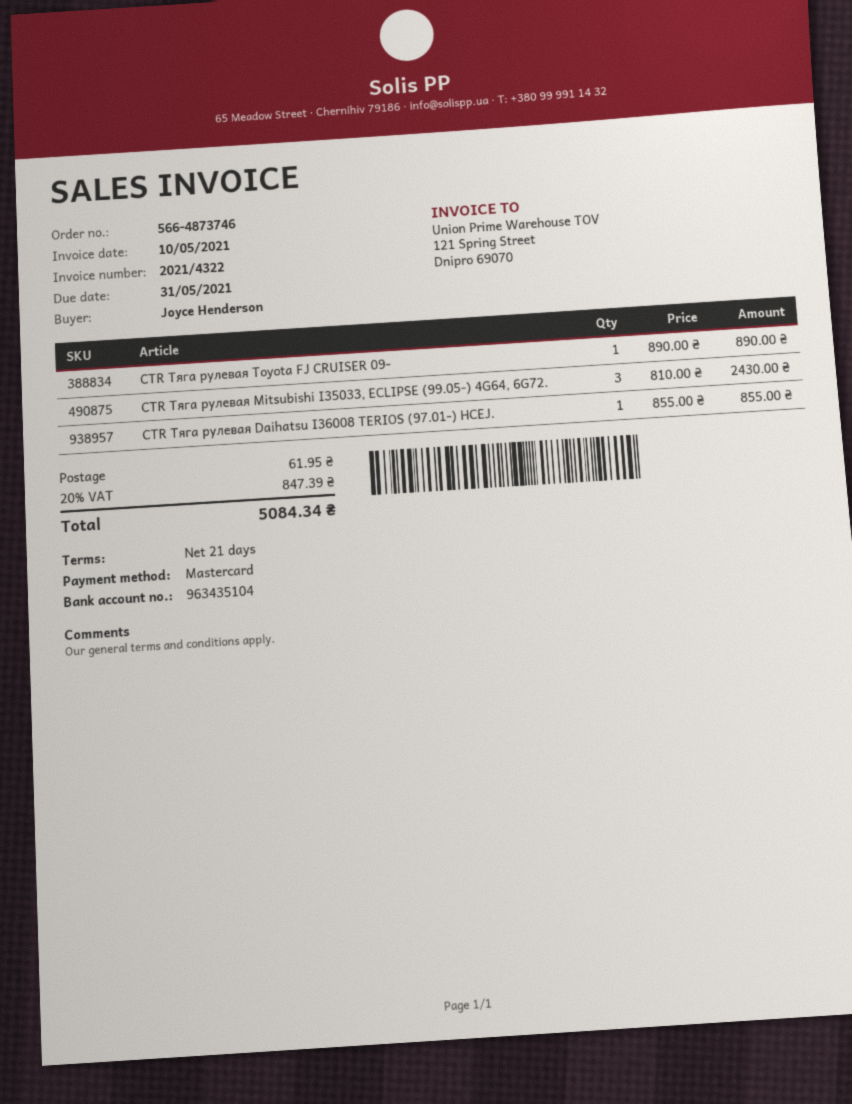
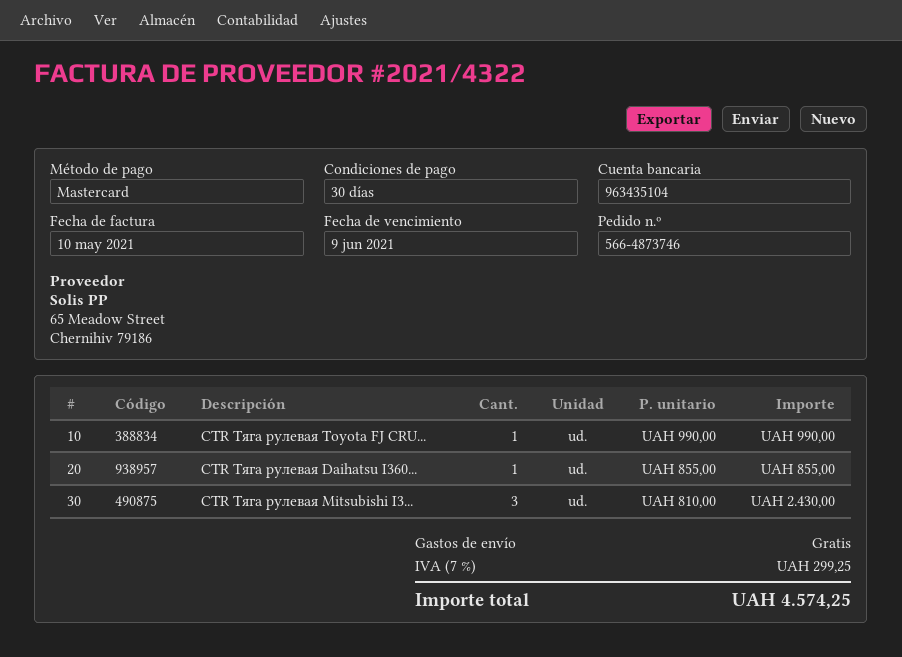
payment terms: 21 days -> 30 days
due date: 2021-05-31 -> 2021-06-09
CTR Тяга рулевая Toyota FJ CRUISER 09-: 1 x 890.00 = 890.00 -> 1 x 990.00 = 990.00
shipping: 61.95 -> 0.00
tax: 20% = 847.39 -> 7% = 299.25
total: 5084.34 -> 4574.25

